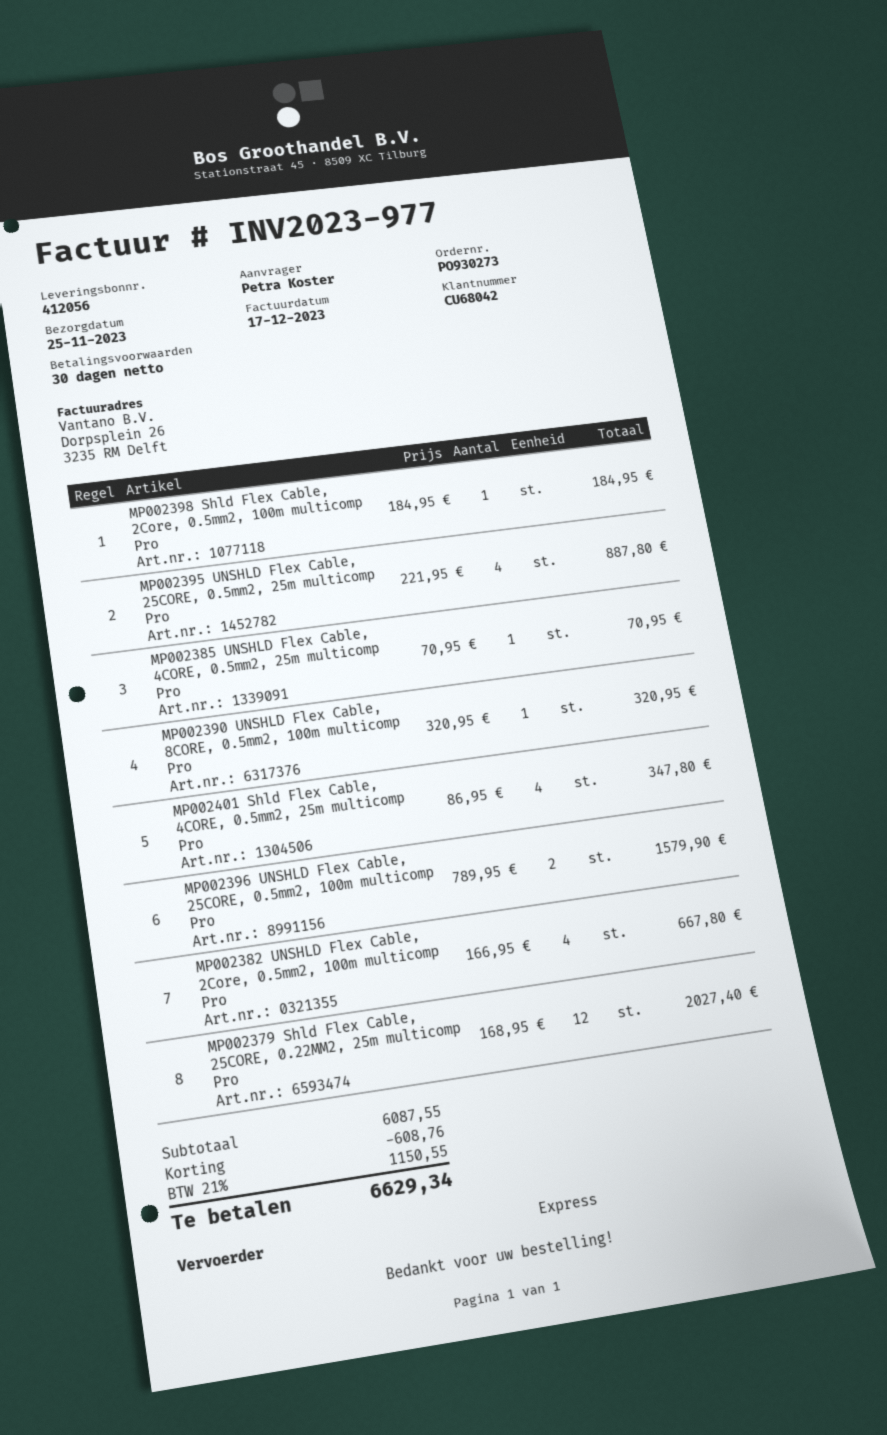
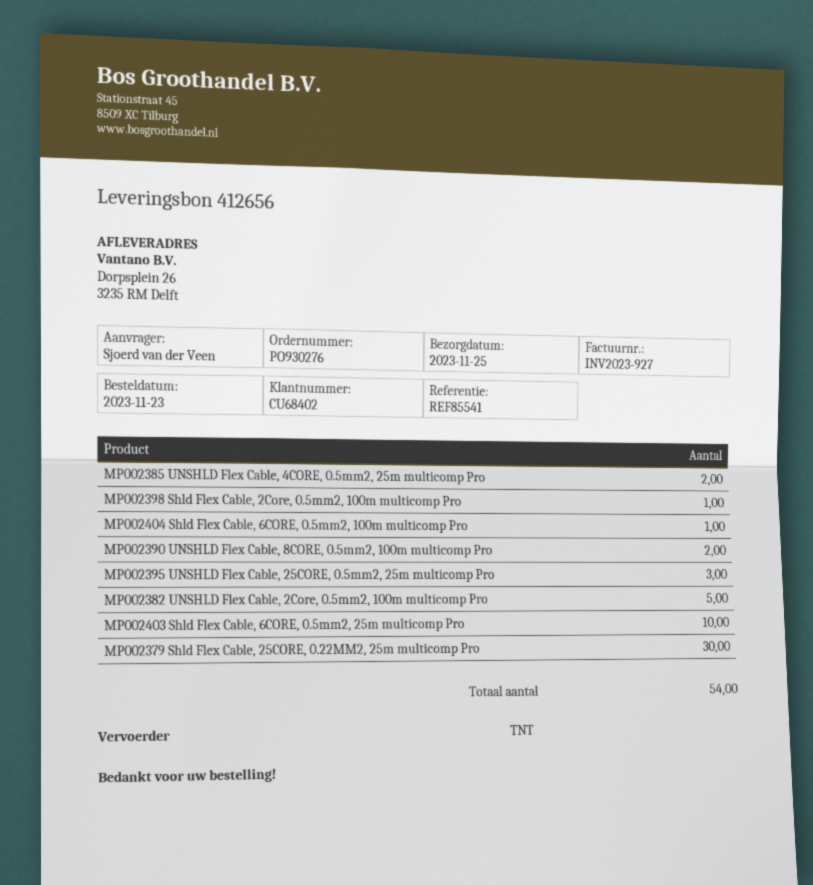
order number: PO930273 -> PO930276
delivery note number: 412056 -> 412656
invoice number: INV2023-977 -> INV2023-927
customer number: CU68042 -> CU68402
ordered by: Petra Koster -> Sjoerd van der Veen
shipping method: express -> TNT
MP002395 UNSHLD Flex Cable, 25CORE, 0.5mm2, 25m multicomp Pro: 4 -> 3
MP002385 UNSHLD Flex Cable, 4CORE, 0.5mm2, 25m multicomp Pro: 1 -> 2
MP002390 UNSHLD Flex Cable, 8CORE, 0.5mm2, 100m multicomp Pro: 1 -> 2
MP002401 Shld Flex Cable, 4CORE, 0.5mm2, 25m multicomp Pro: 4 -> none
MP002396 UNSHLD Flex Cable, 25CORE, 0.5mm2, 100m multicomp Pro: 2 -> none
MP002382 UNSHLD Flex Cable, 2Core, 0.5mm2, 100m multicomp Pro: 4 -> 5
MP002379 Shld Flex Cable, 25CORE, 0.22MM2, 25m multicomp Pro: 12 -> 30
MP002404 Shld Flex Cable, 6CORE, 0.5mm2, 100m multicomp Pro: none -> 1
MP002403 Shld Flex Cable, 6CORE, 0.5mm2, 25m multicomp Pro: none -> 10

